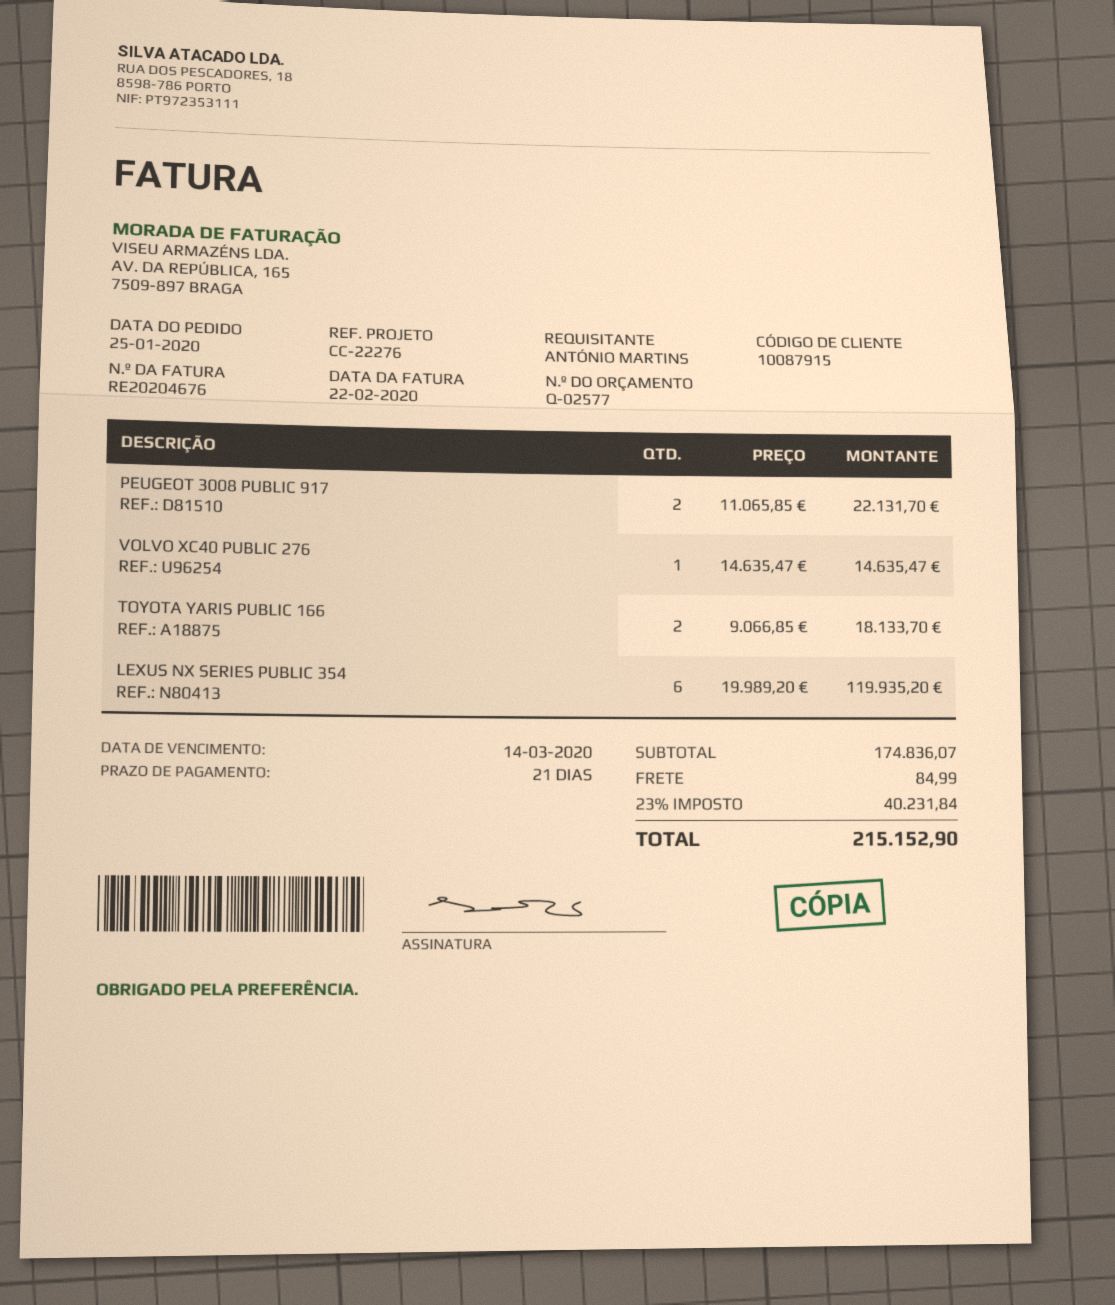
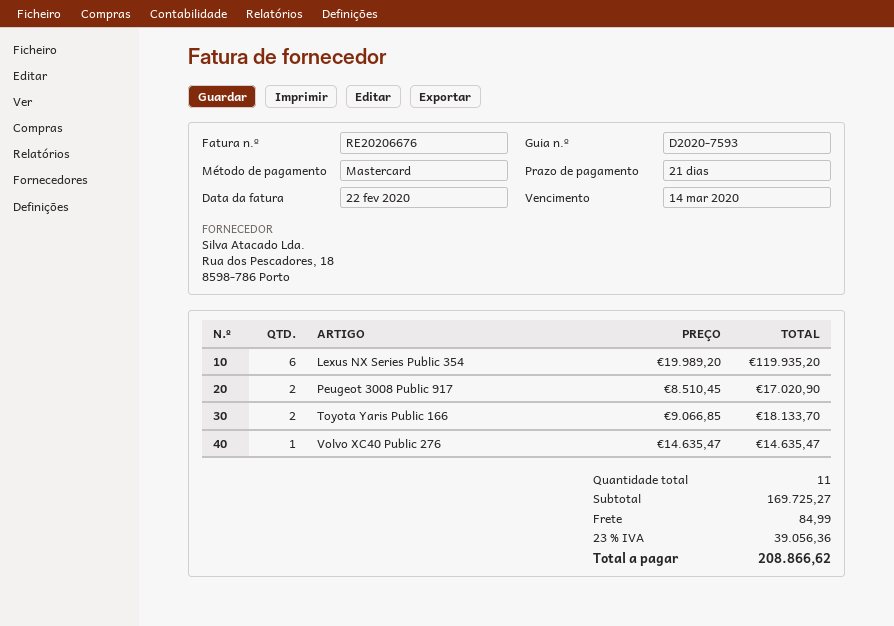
invoice number: RE20204676 -> RE20206676
PEUGEOT 3008 PUBLIC 917: 2 x 11065.85 = 22131.70 -> 2 x 8510.45 = 17020.90
subtotal: 174836.07 -> 169725.27
tax: 23% = 40231.84 -> 23% = 39056.36
total: 215152.90 -> 208866.62

